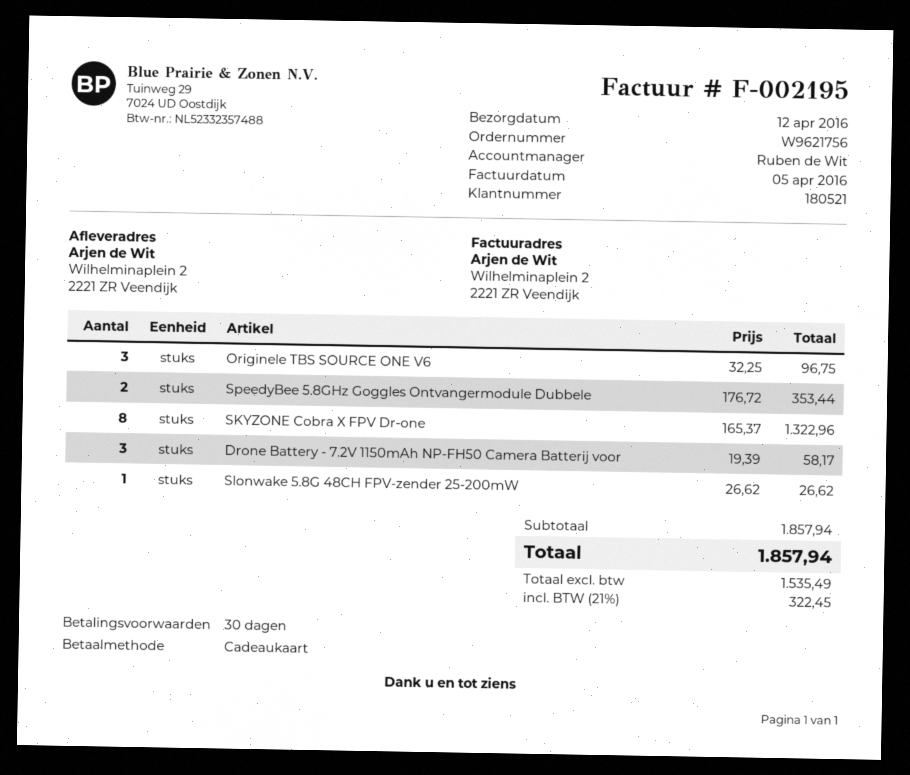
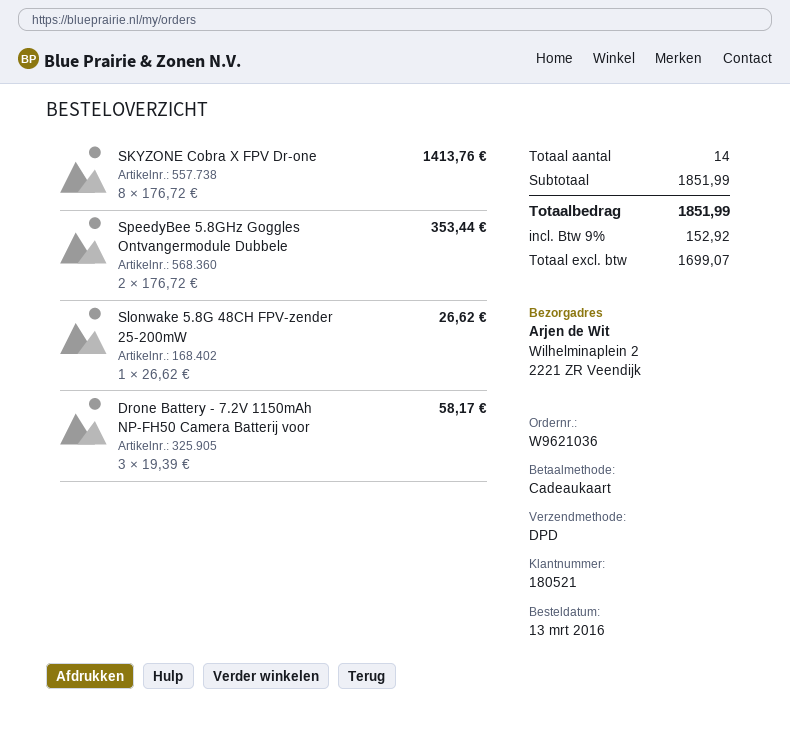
order number: W9621756 -> W9621036
Originele TBS SOURCE ONE V6: 3 x 32.25 = 96.75 -> none
SKYZONE Cobra X FPV Dr-one: 8 x 165.37 = 1322.96 -> 8 x 176.72 = 1413.76
subtotal: 1857.94 -> 1851.99
net: 1535.49 -> 1699.07
tax: 21% = 322.45 -> 9% = 152.92
total: 1857.94 -> 1851.99

